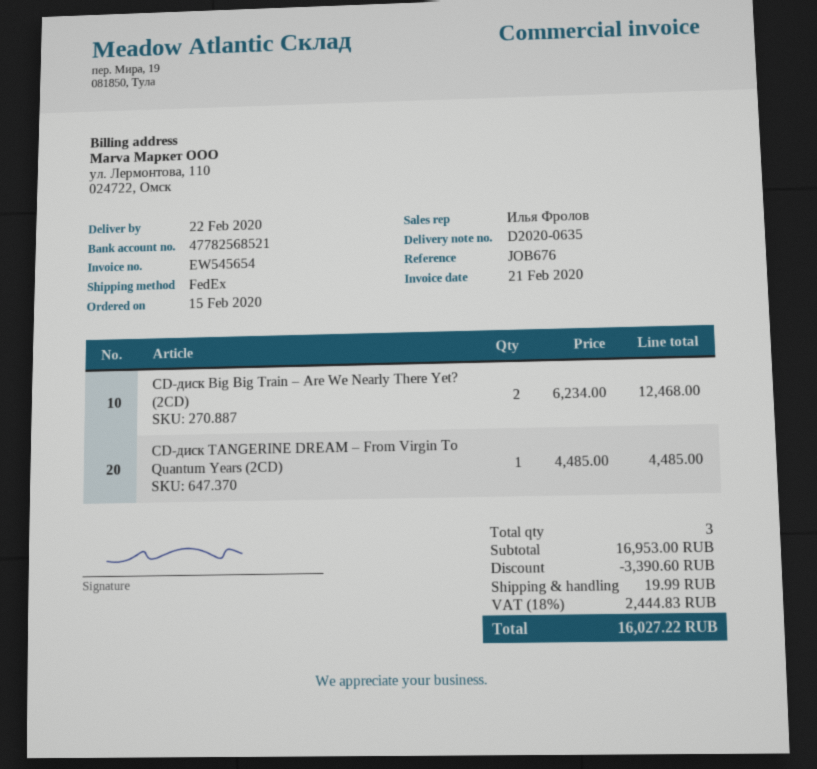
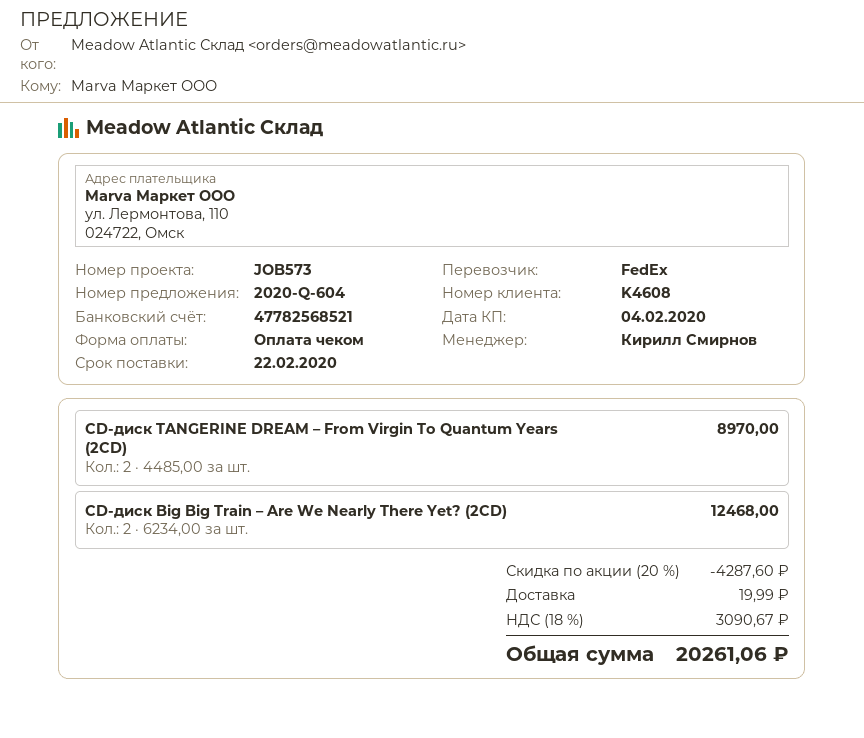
reference: JOB676 -> JOB573
sales rep: Илья Фролов -> Кирилл Смирнов
CD-диск TANGERINE DREAM – From Virgin To Quantum Years (2CD): 1 x 4485.00 = 4485.00 -> 2 x 4485.00 = 8970.00
discount: 3390.60 -> 4287.60
tax: 18% = 2444.83 -> 18% = 3090.67
total: 16027.22 -> 20261.06

